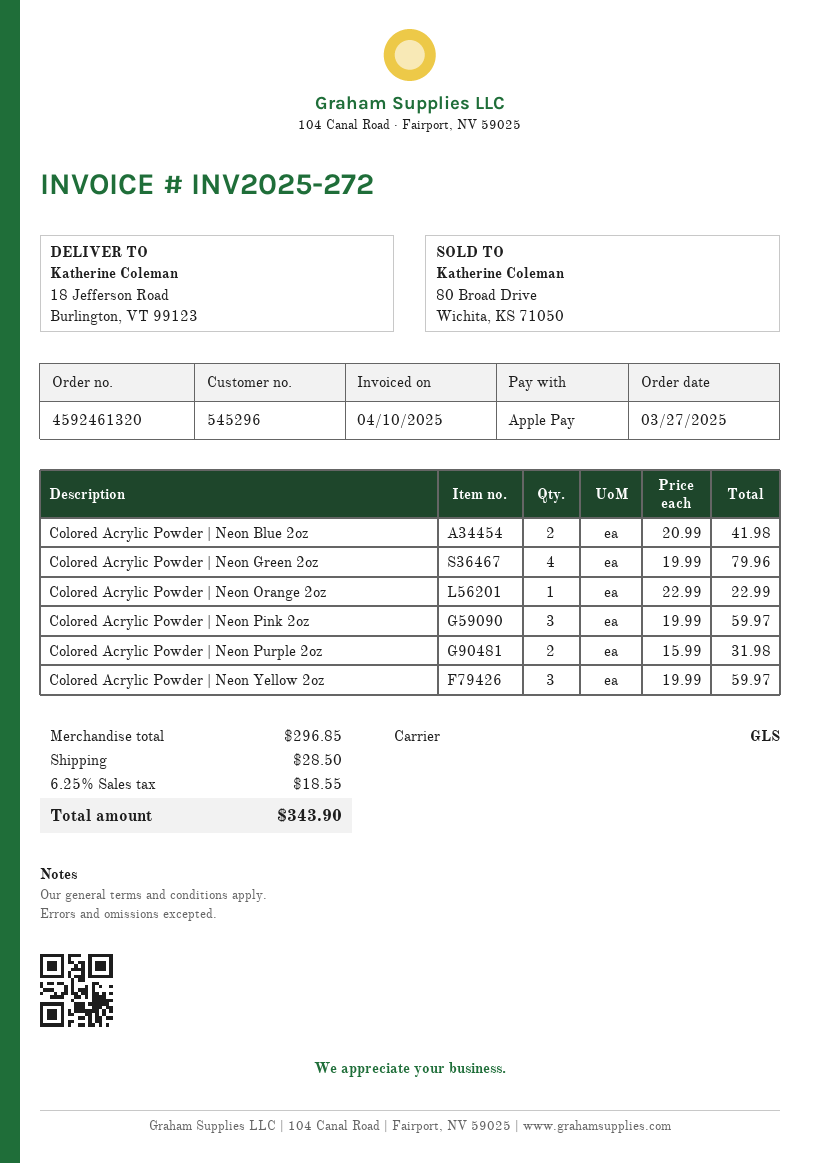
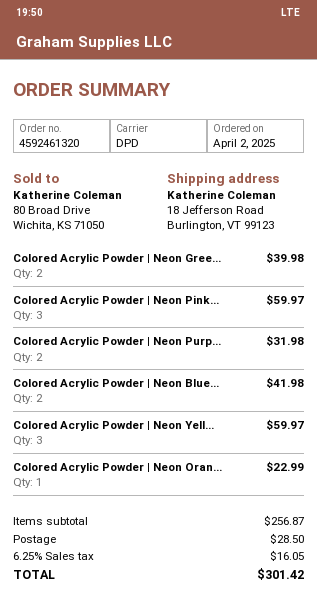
order date: 2025-03-27 -> 2025-04-02
shipping method: GLS -> DPD
Colored Acrylic Powder | Neon Green 2oz: 4 for 79.96 -> 2 for 39.98
subtotal: 296.85 -> 256.87
tax: 6.25% = 18.55 -> 6.25% = 16.05
total: 343.90 -> 301.42

